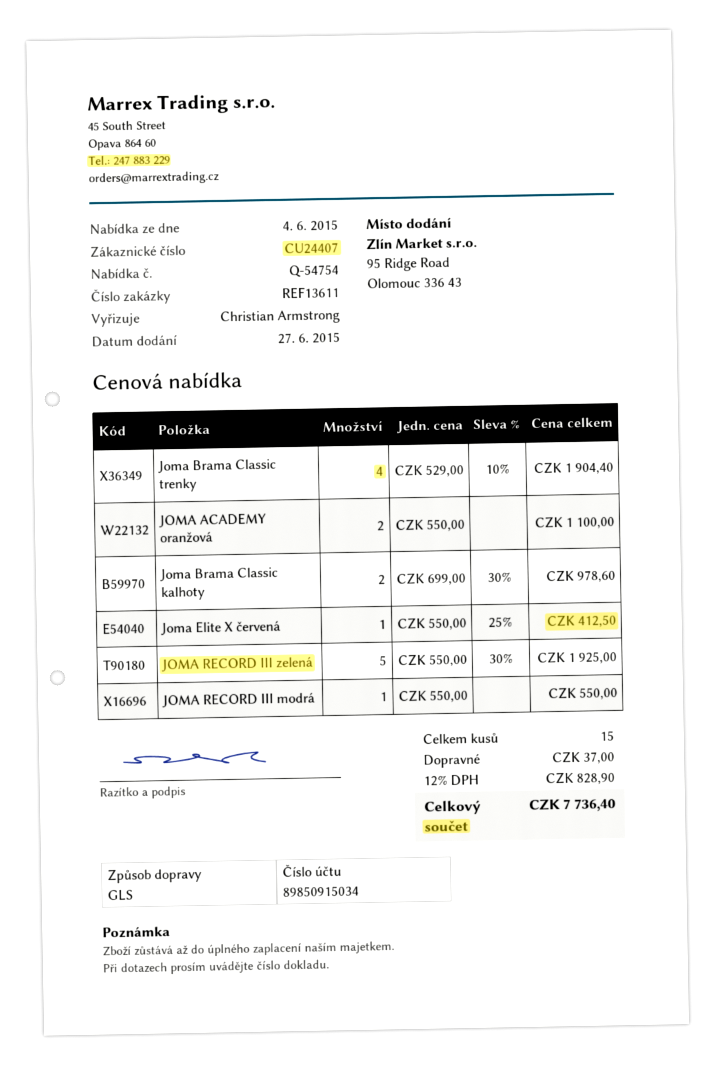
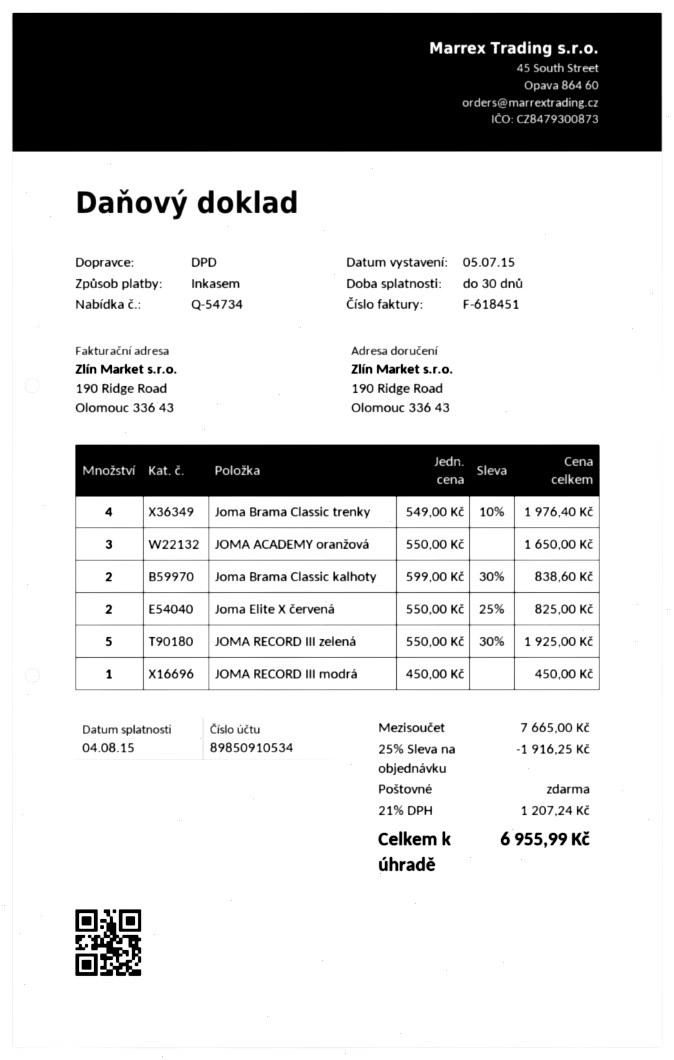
quote number: Q-54754 -> Q-54734
bank account: 89850915034 -> 89850910534
shipping method: GLS -> DPD
ship to: 95 Ridge Road, Olomouc 336 43 -> 190 Ridge Road, Olomouc 336 43
Joma Brama Classic trenky: 4 x 529.00 - 10% = 1904.40 -> 4 x 549.00 - 10% = 1976.40
JOMA ACADEMY oranžová: 2 x 550.00 = 1100.00 -> 3 x 550.00 = 1650.00
Joma Brama Classic kalhoty: 2 x 699.00 - 30% = 978.60 -> 2 x 599.00 - 30% = 838.60
Joma Elite X červená: 1 x 550.00 - 25% = 412.50 -> 2 x 550.00 - 25% = 825.00
JOMA RECORD III modrá: 1 x 550.00 = 550.00 -> 1 x 450.00 = 450.00
discount: none -> 25% = 1916.25
shipping: 37.00 -> 0.00
tax: 12% = 828.90 -> 21% = 1207.24
total: 7736.40 -> 6955.99

